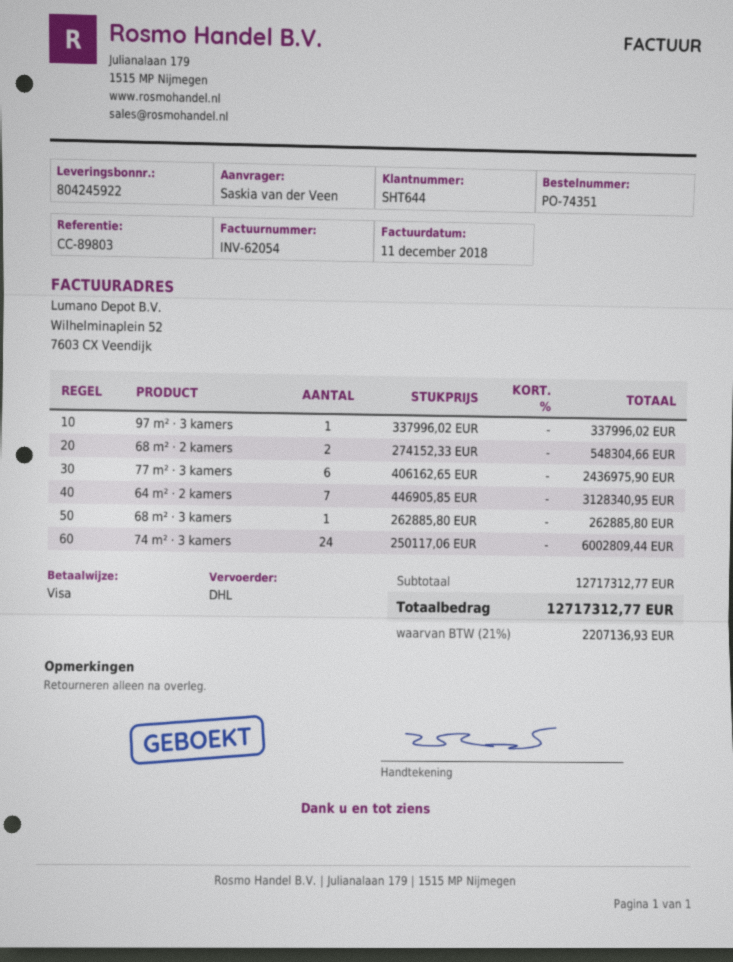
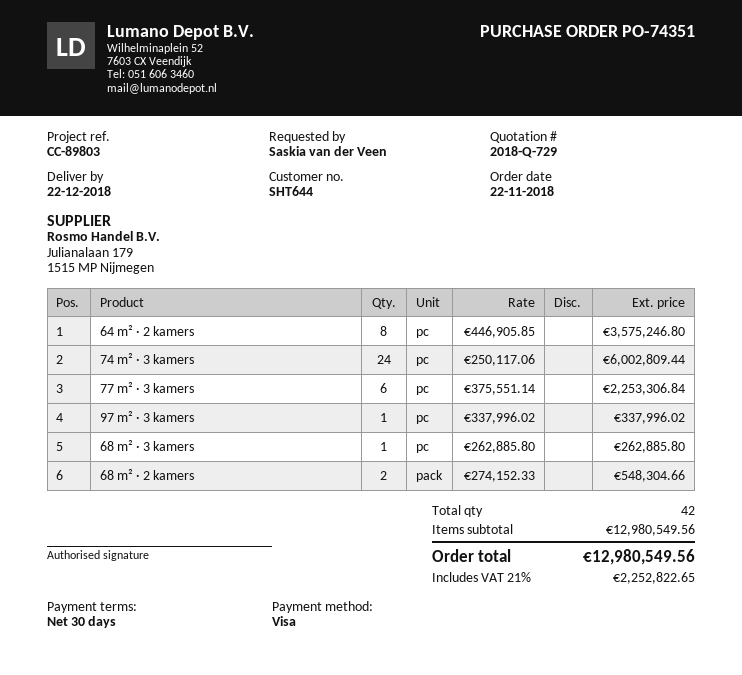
77 m² · 3 kamers: 6 x 406162.65 = 2436975.90 -> 6 x 375551.14 = 2253306.84
64 m² · 2 kamers: 7 x 446905.85 = 3128340.95 -> 8 x 446905.85 = 3575246.80
subtotal: 12717312.77 -> 12980549.56
tax: 21% = 2207136.93 -> 21% = 2252822.65
total: 12717312.77 -> 12980549.56

